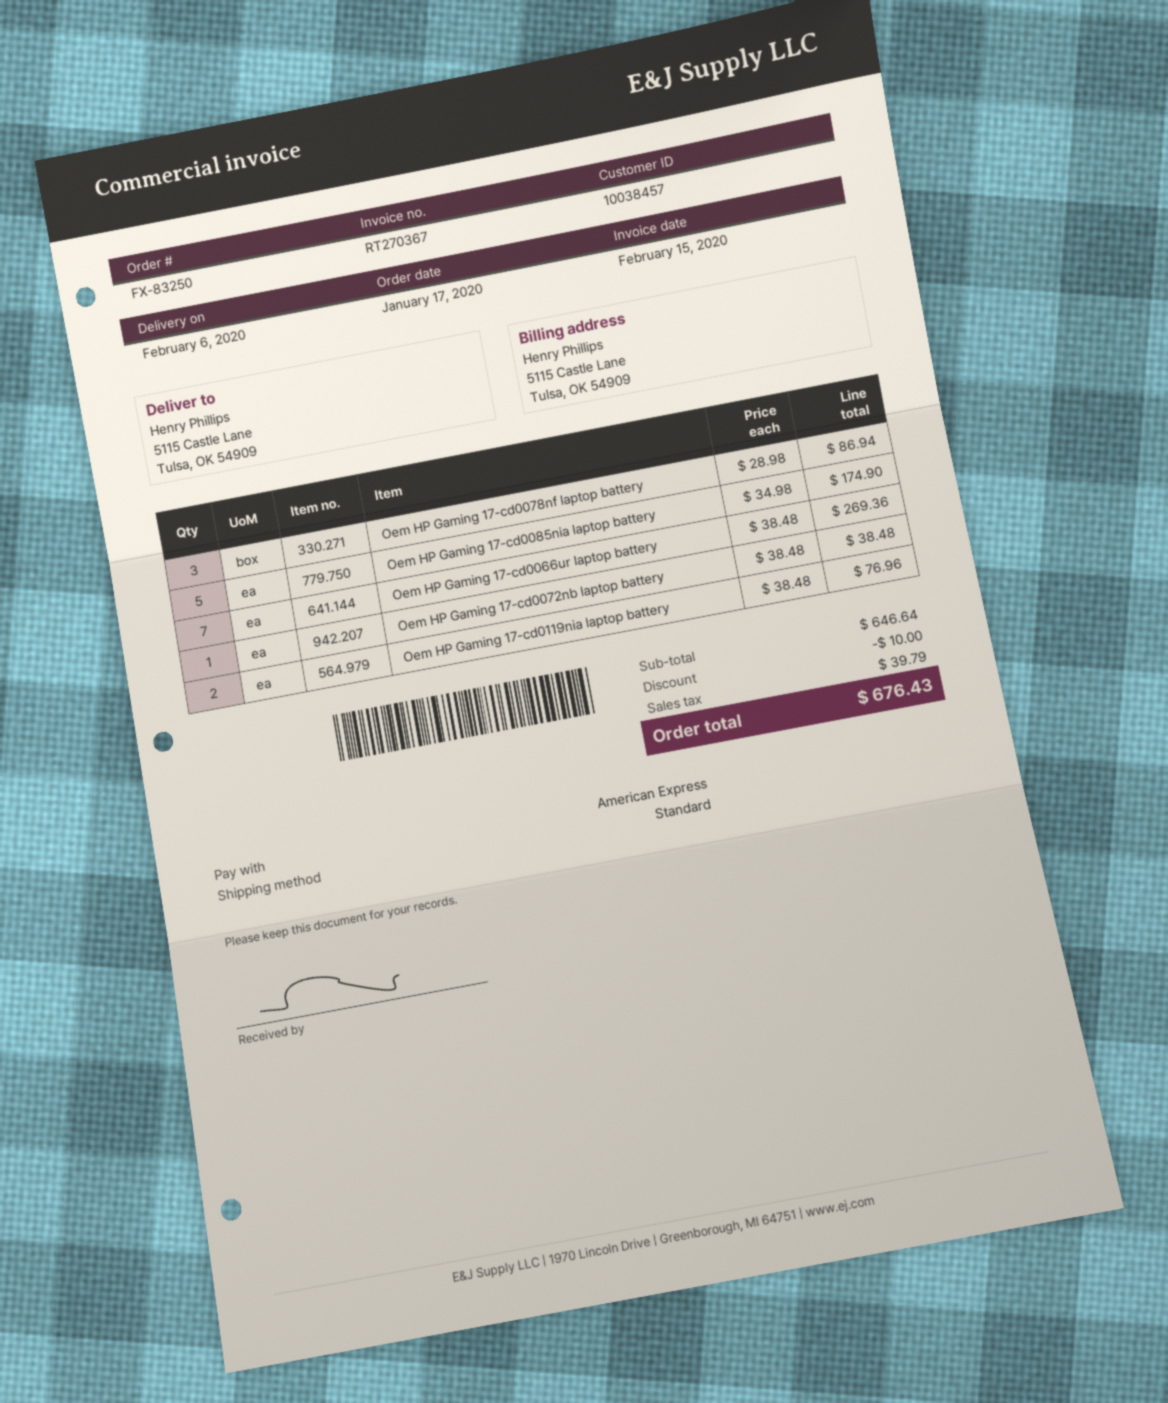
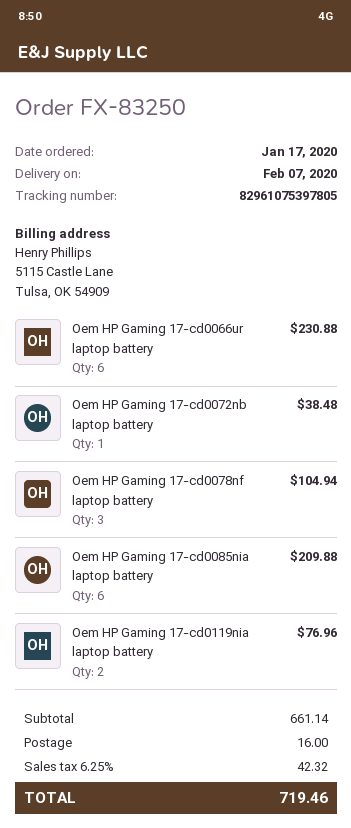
delivery date: 2020-02-06 -> 2020-02-07
Oem HP Gaming 17-cd0078nf laptop battery: 3 for 86.94 -> 3 for 104.94
Oem HP Gaming 17-cd0085nia laptop battery: 5 for 174.90 -> 6 for 209.88
Oem HP Gaming 17-cd0066ur laptop battery: 7 for 269.36 -> 6 for 230.88
subtotal: 646.64 -> 661.14
discount: 10.00 -> none
shipping: none -> 16.00
tax: 39.79 -> 42.32
total: 676.43 -> 719.46

